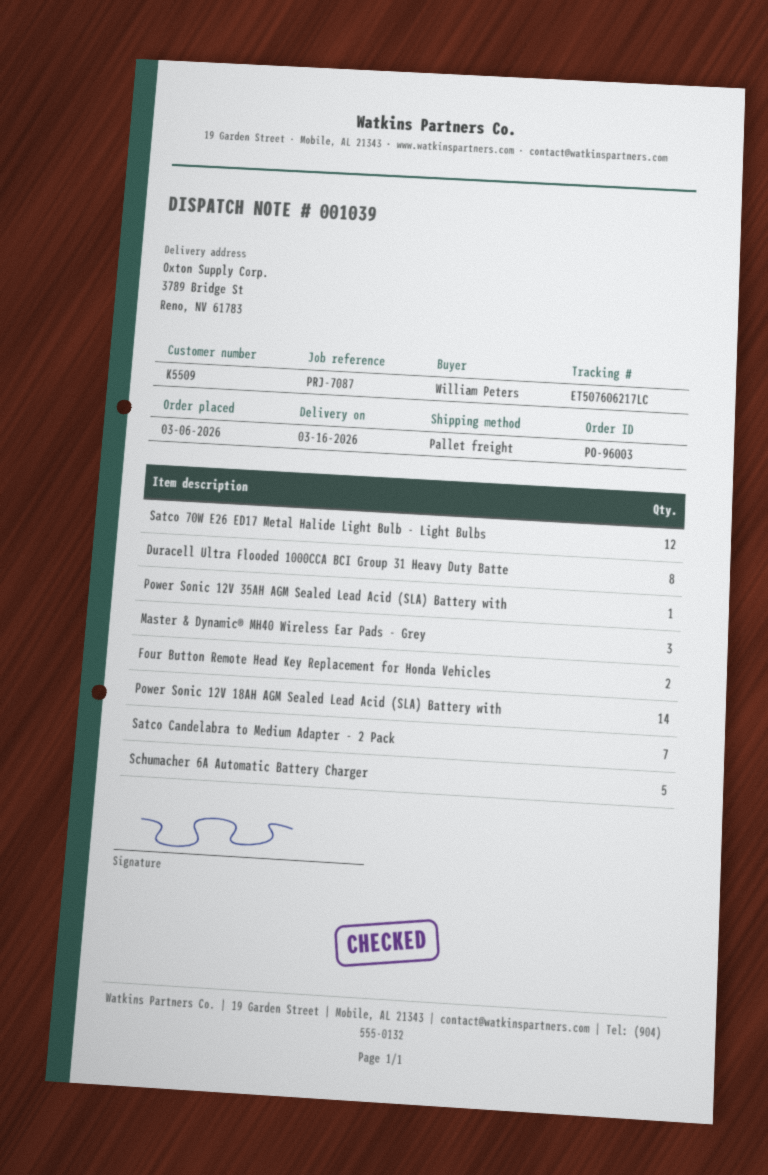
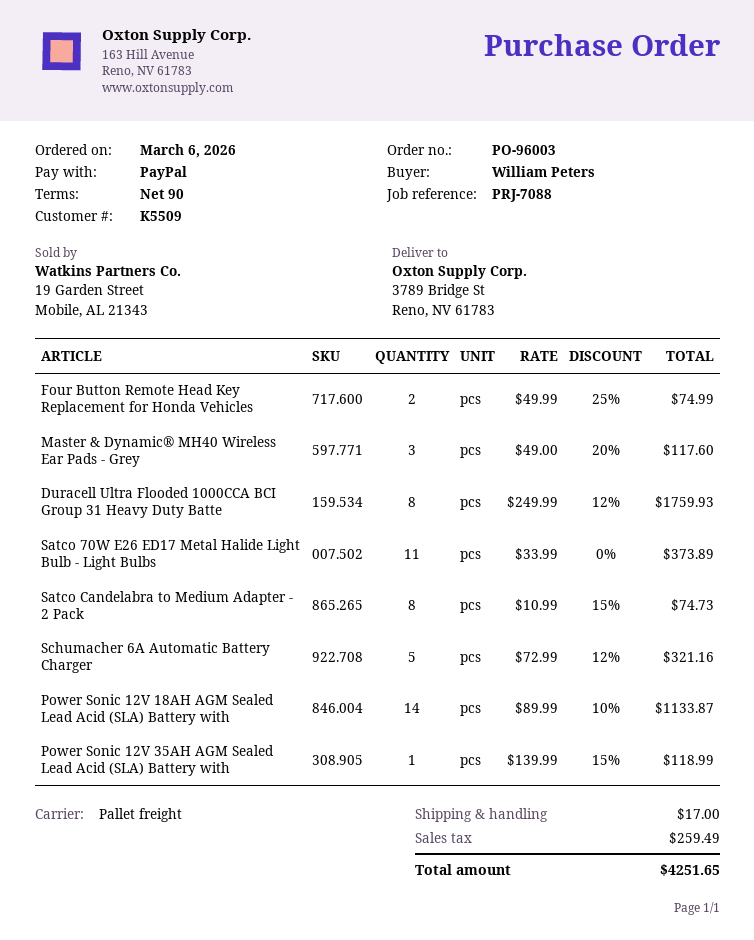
reference: PRJ-7087 -> PRJ-7088
Satco 70W E26 ED17 Metal Halide Light Bulb - Light Bulbs: 12 -> 11
Satco Candelabra to Medium Adapter - 2 Pack: 7 -> 8

